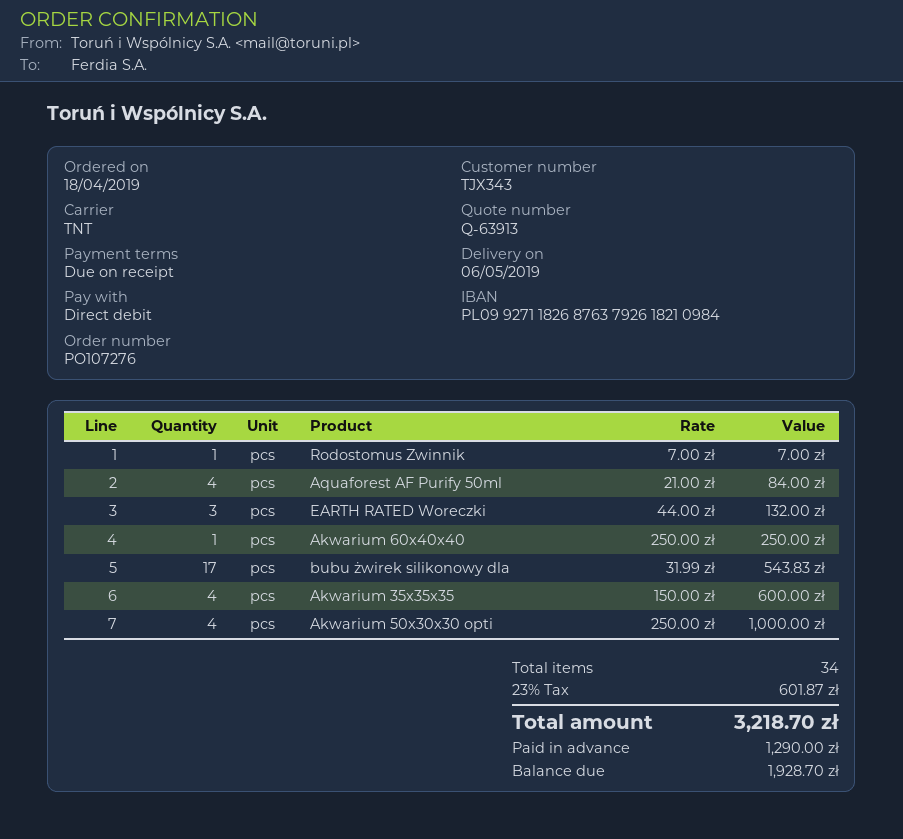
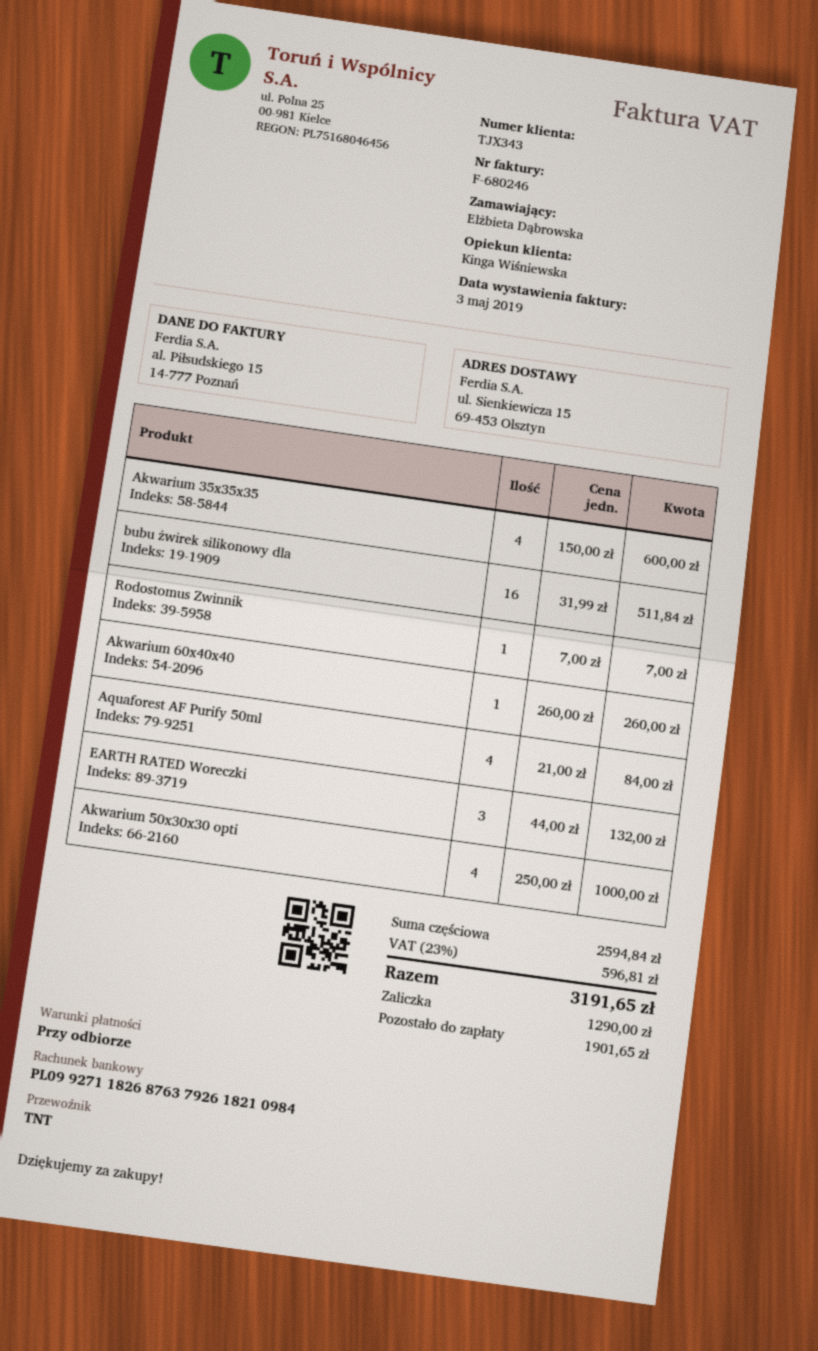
Akwarium 60x40x40: 1 x 250.00 = 250.00 -> 1 x 260.00 = 260.00
bubu żwirek silikonowy dla: 17 x 31.99 = 543.83 -> 16 x 31.99 = 511.84
tax: 23% = 601.87 -> 23% = 596.81
total: 3218.70 -> 3191.65
balance: 1928.70 -> 1901.65

